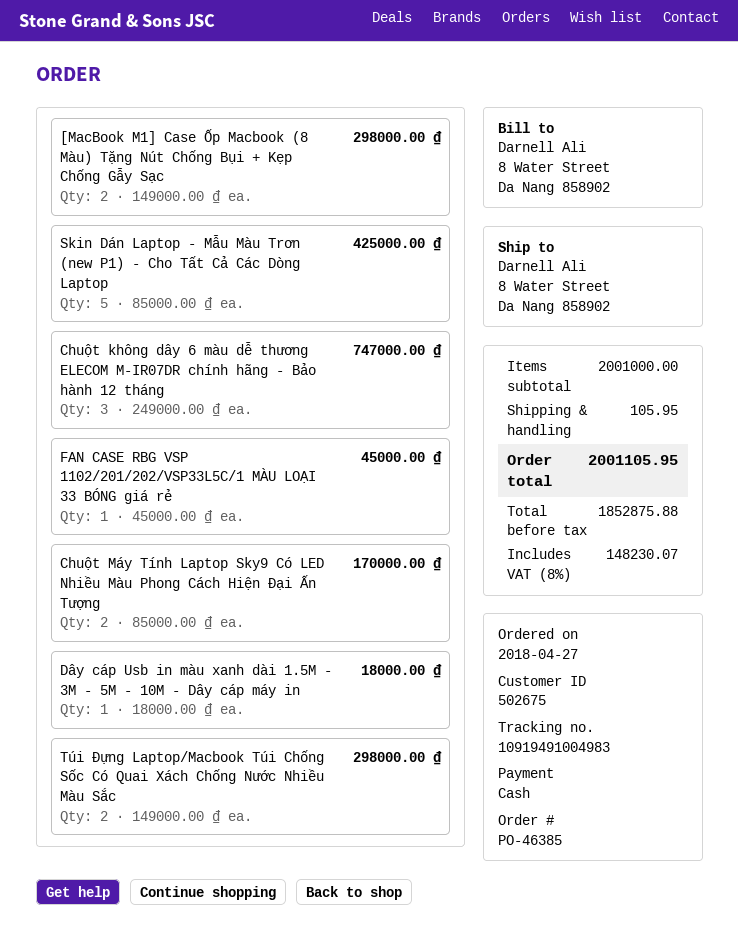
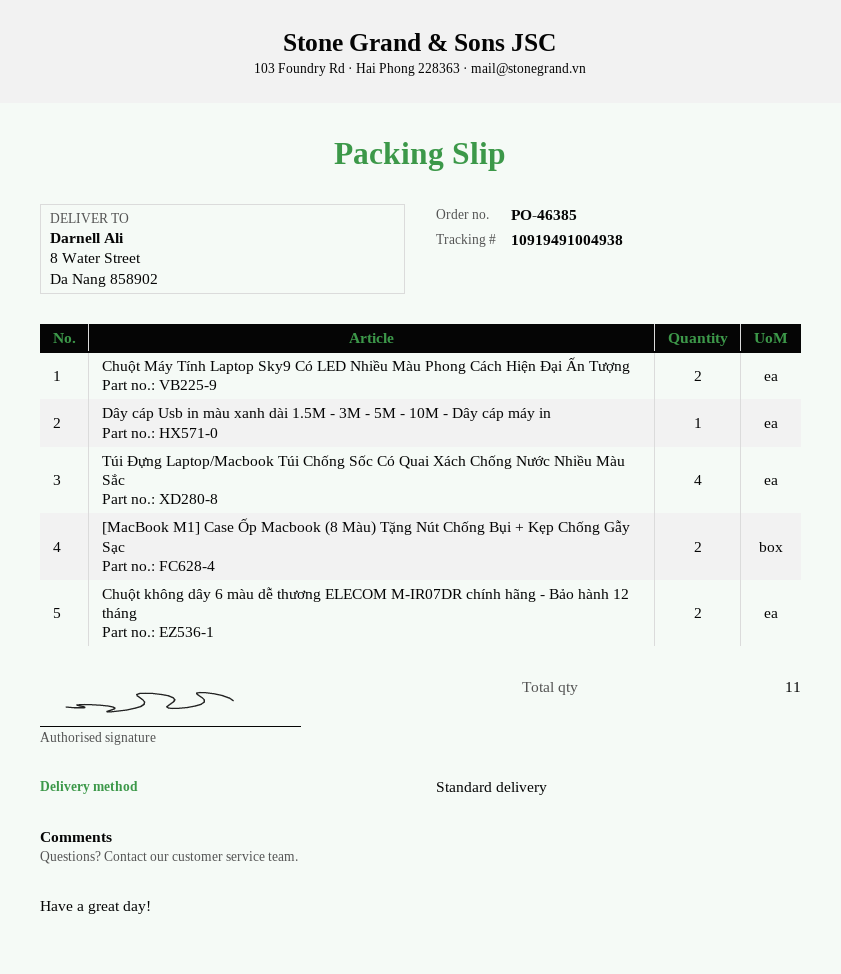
tracking number: 10919491004983 -> 10919491004938
Skin Dán Laptop - Mẫu Màu Trơn (new P1) - Cho Tất Cả Các Dòng Laptop: 5 -> none
Chuột không dây 6 màu dễ thương ELECOM M-IR07DR chính hãng - Bảo hành 12 tháng: 3 -> 2
FAN CASE RBG VSP 1102/201/202/VSP33L5C/1 MÀU LOẠI 33 BÓNG giá rẻ: 1 -> none
Túi Đựng Laptop/Macbook Túi Chống Sốc Có Quai Xách Chống Nước Nhiều Màu Sắc: 2 -> 4

